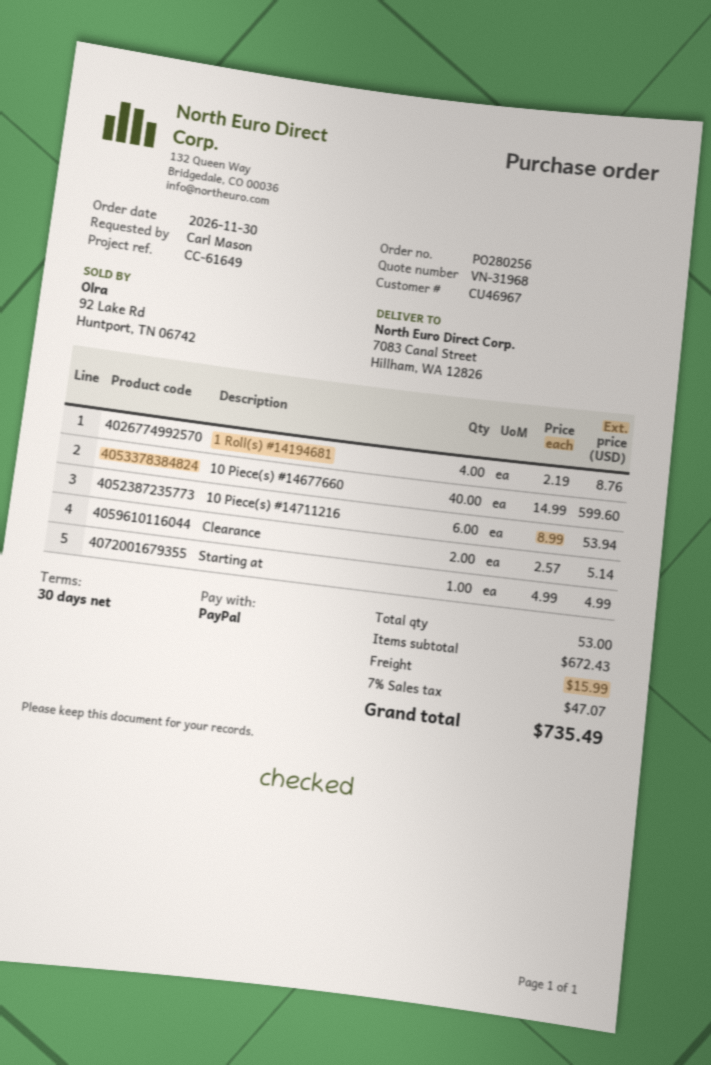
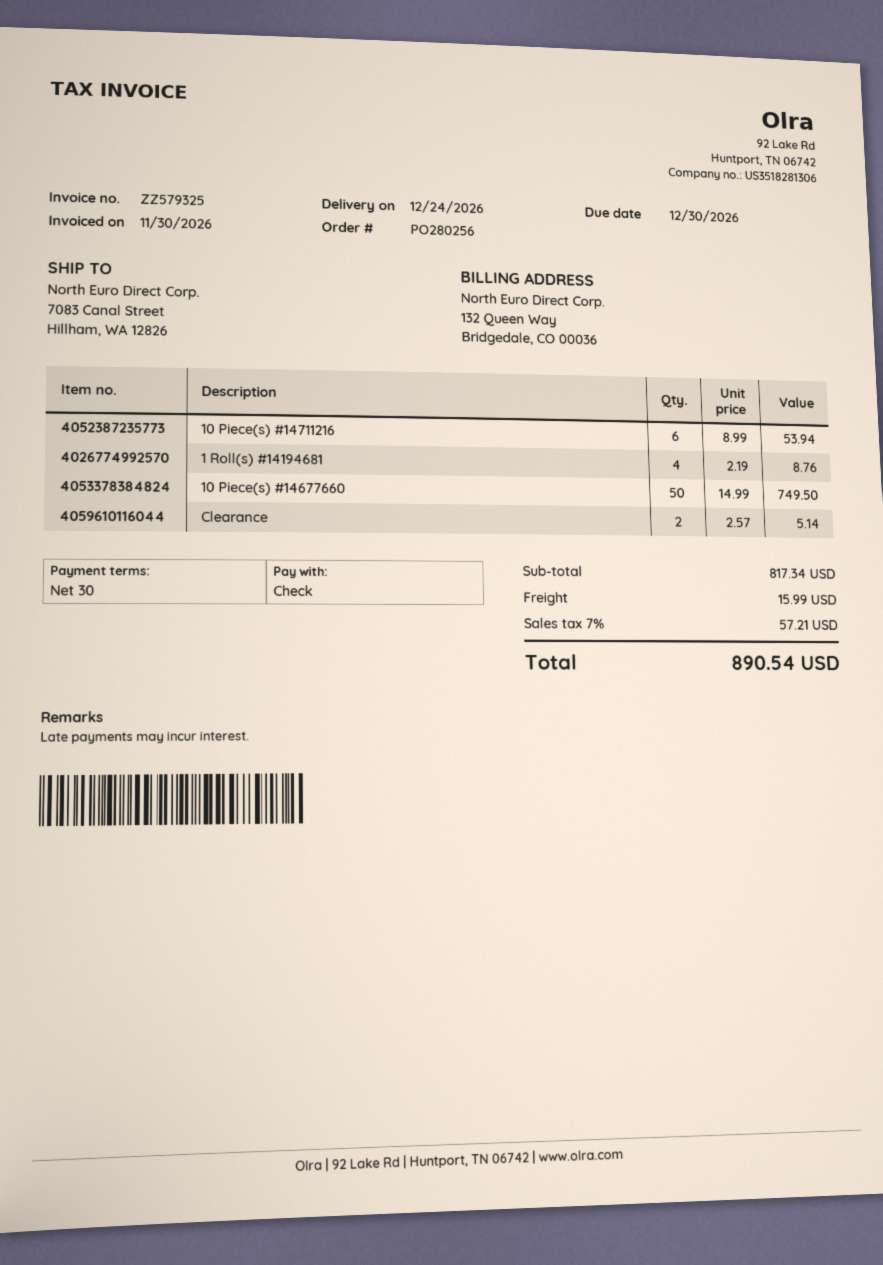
payment method: PayPal -> cheque
10 Piece(s) #14677660: 40 x 14.99 = 599.60 -> 50 x 14.99 = 749.50
Starting at: 1 x 4.99 = 4.99 -> none
subtotal: 672.43 -> 817.34
tax: 7% = 47.07 -> 7% = 57.21
total: 735.49 -> 890.54

